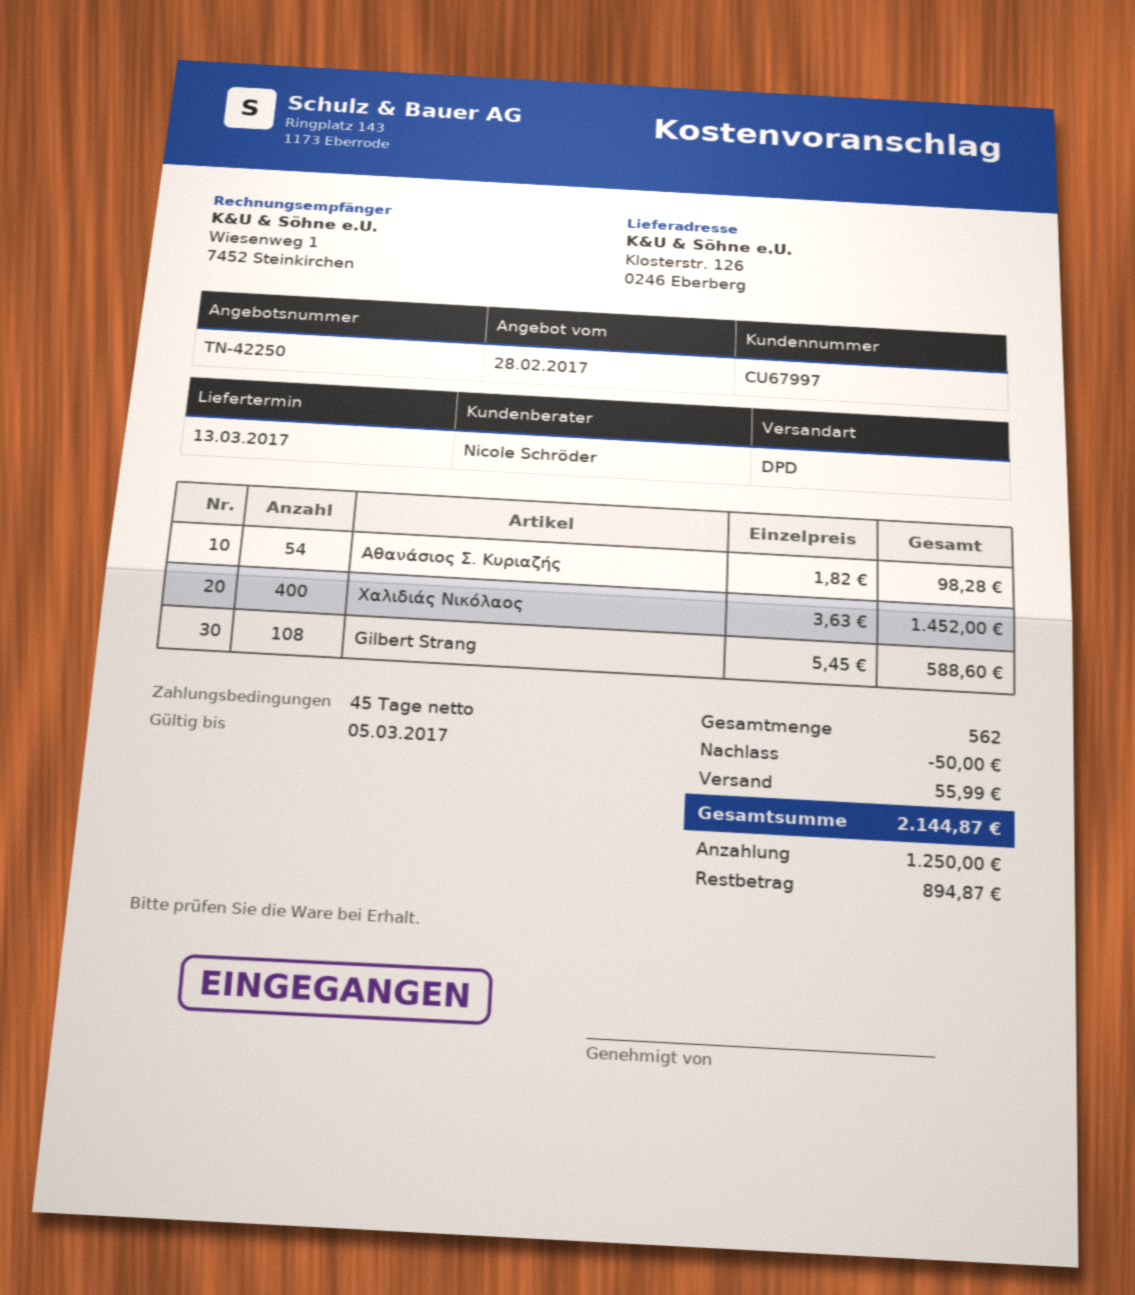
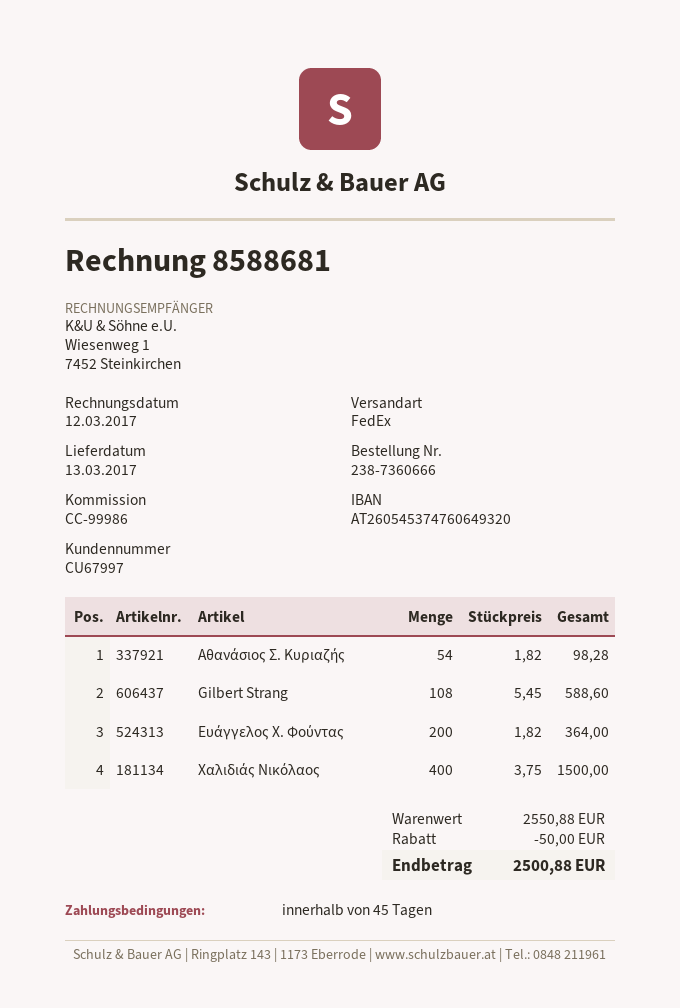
shipping method: DPD -> FedEx
Χαλιδιάς Νικόλαος: 400 x 3.63 = 1452.00 -> 400 x 3.75 = 1500.00
Ευάγγελος Χ. Φούντας: none -> 200 x 1.82 = 364.00
shipping: 55.99 -> none
total: 2144.87 -> 2500.88

